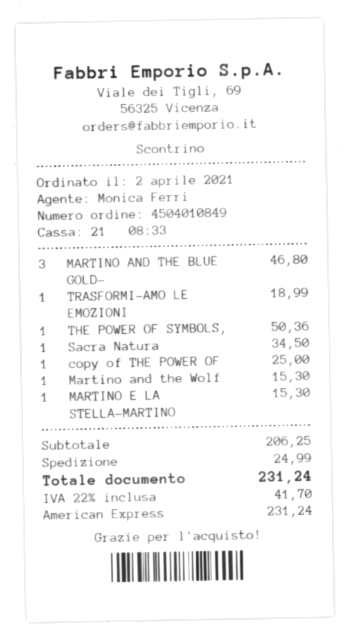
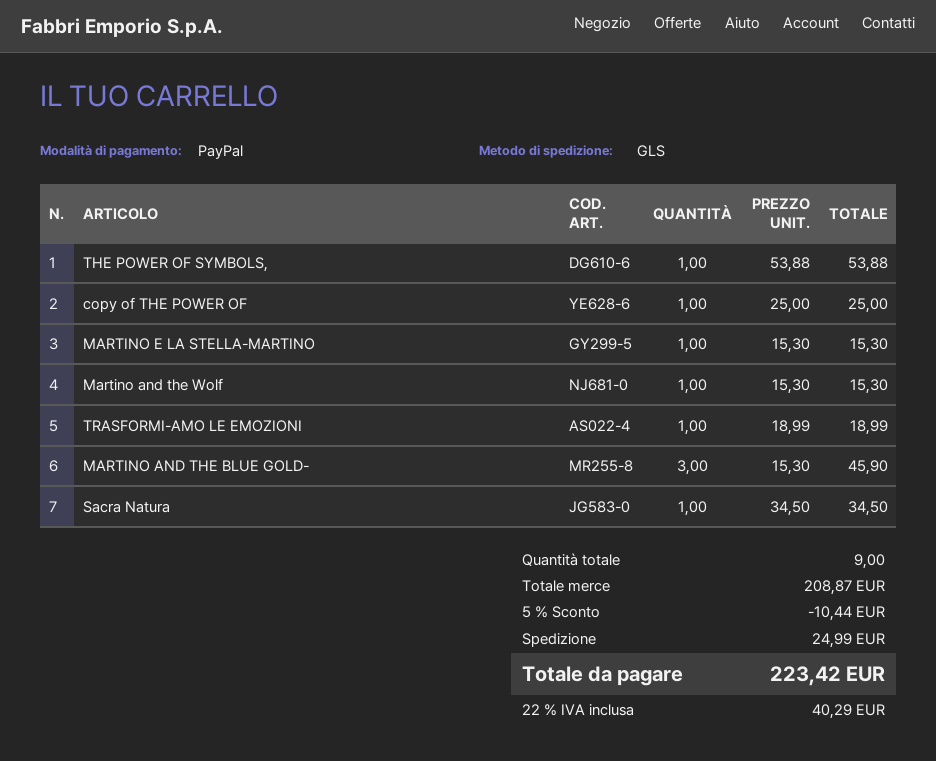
payment method: American Express -> PayPal
MARTINO AND THE BLUE GOLD-: 3 for 46.80 -> 3 for 45.90
THE POWER OF SYMBOLS,: 1 for 50.36 -> 1 for 53.88
subtotal: 206.25 -> 208.87
discount: none -> 5% = 10.44
tax: 22% = 41.70 -> 22% = 40.29
total: 231.24 -> 223.42

